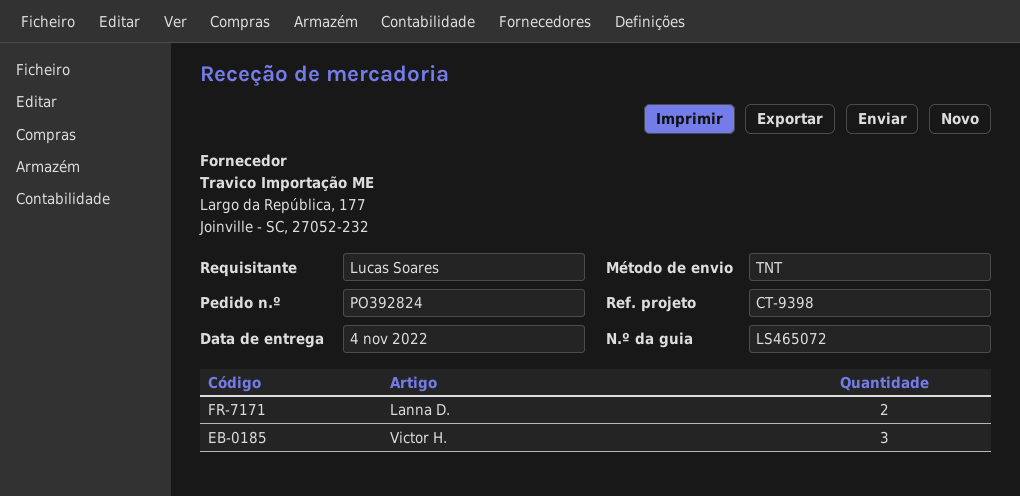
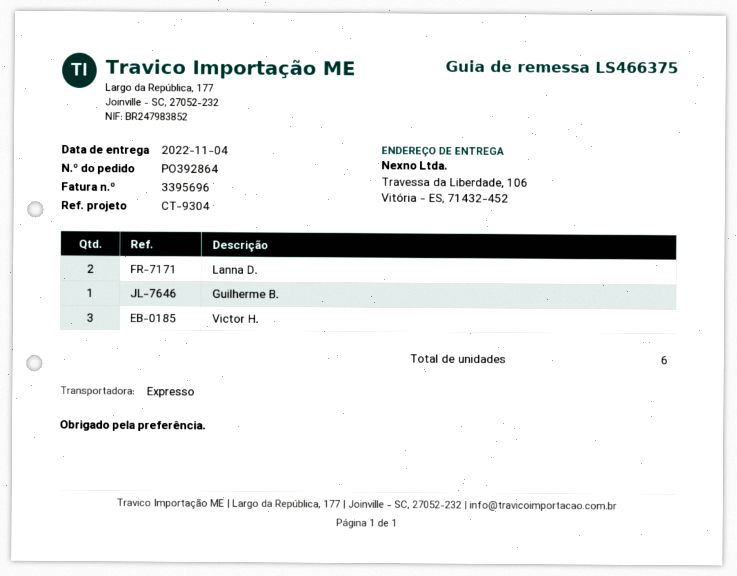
order number: PO392824 -> PO392864
delivery note number: LS465072 -> LS466375
reference: CT-9398 -> CT-9304
shipping method: TNT -> express
Guilherme B.: none -> 1

